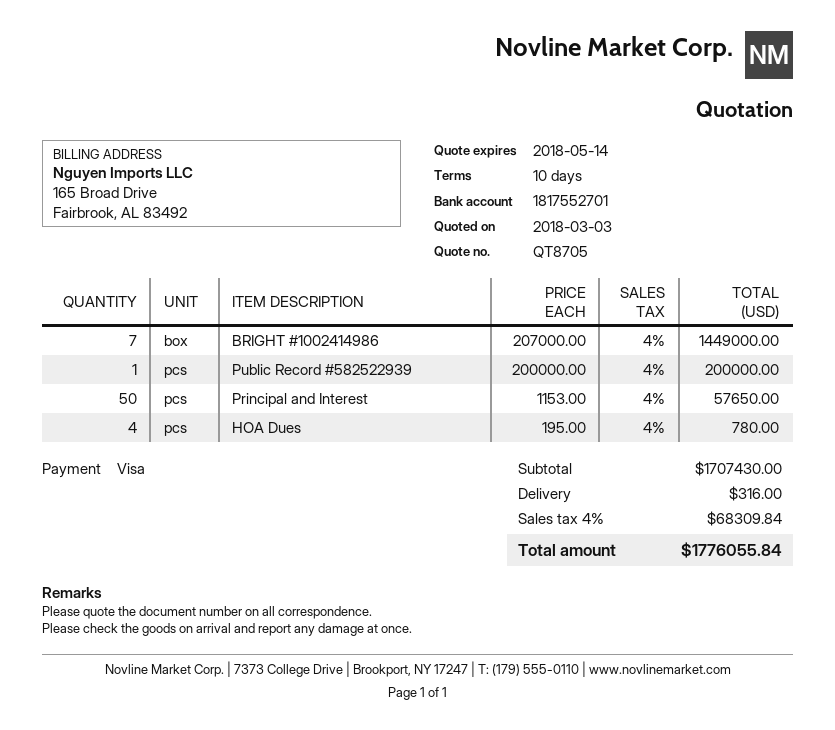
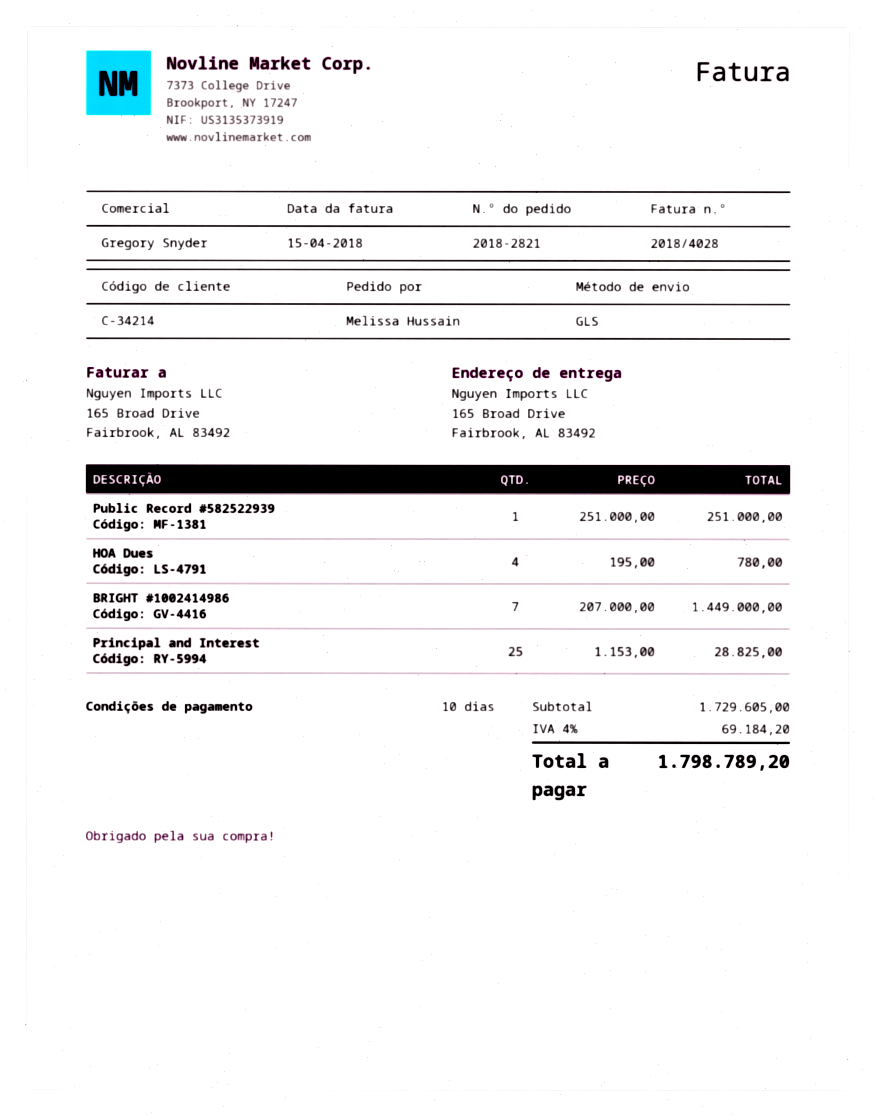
Public Record #582522939: 1 x 200000.00 = 200000.00 -> 1 x 251000.00 = 251000.00
Principal and Interest: 50 x 1153.00 = 57650.00 -> 25 x 1153.00 = 28825.00
subtotal: 1707430.00 -> 1729605.00
shipping: 316.00 -> none
tax: 4% = 68309.84 -> 4% = 69184.20
total: 1776055.84 -> 1798789.20

